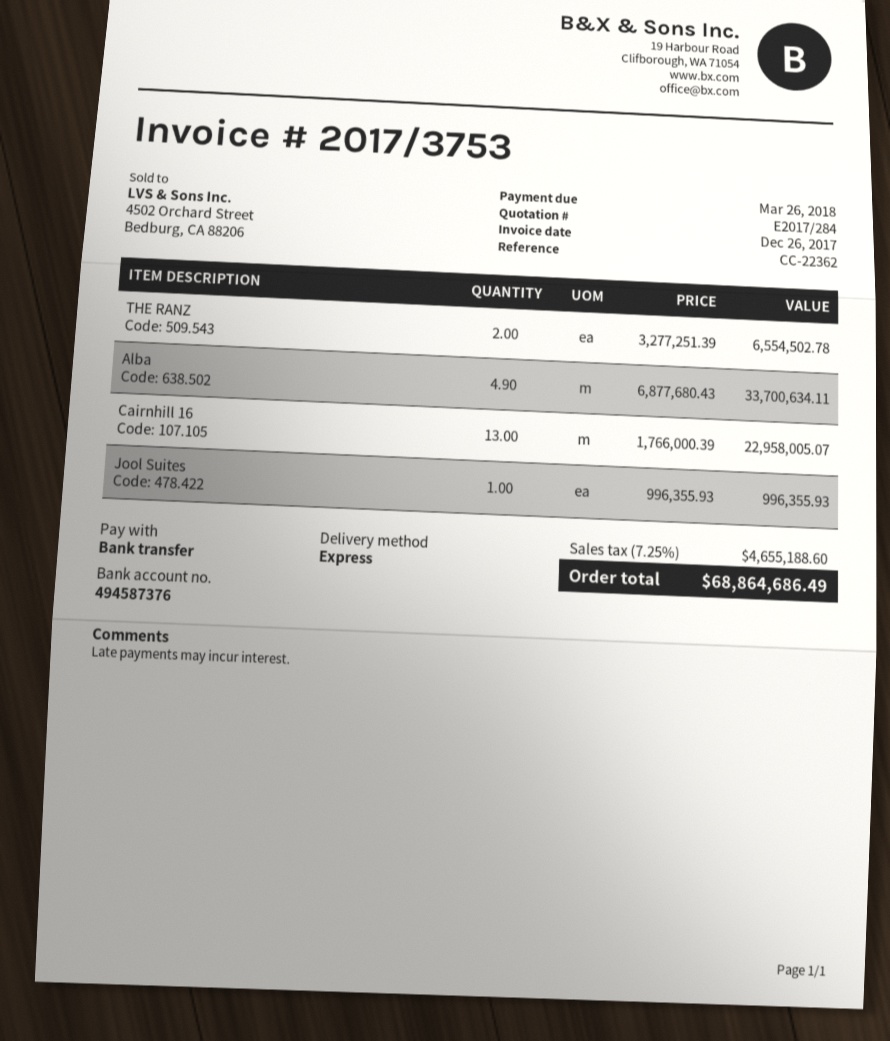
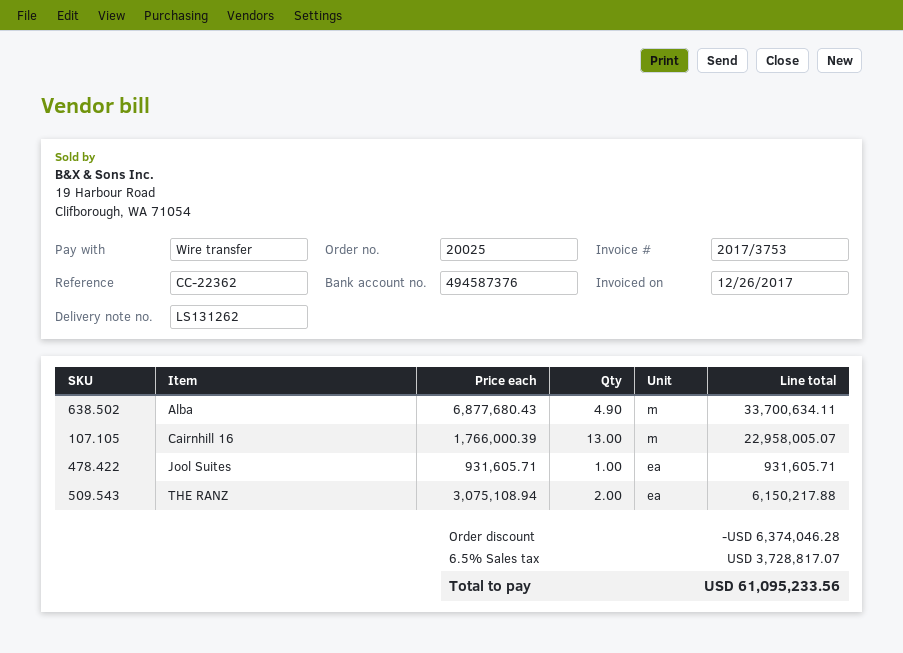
THE RANZ: 2 x 3277251.39 = 6554502.78 -> 2 x 3075108.94 = 6150217.88
Jool Suites: 1 x 996355.93 = 996355.93 -> 1 x 931605.71 = 931605.71
discount: none -> 6374046.28
tax: 7.25% = 4655188.60 -> 6.5% = 3728817.07
total: 68864686.49 -> 61095233.56

